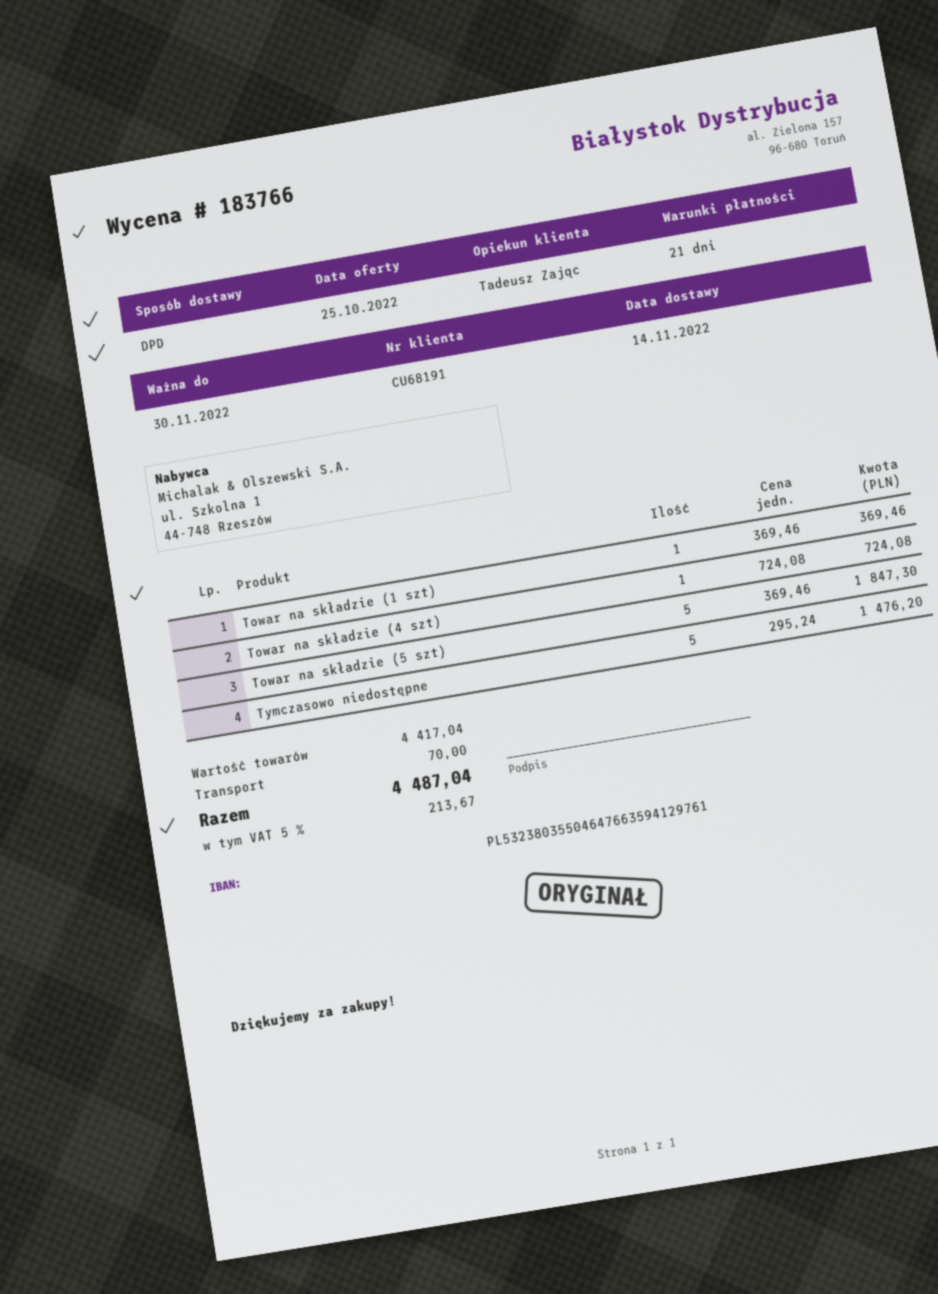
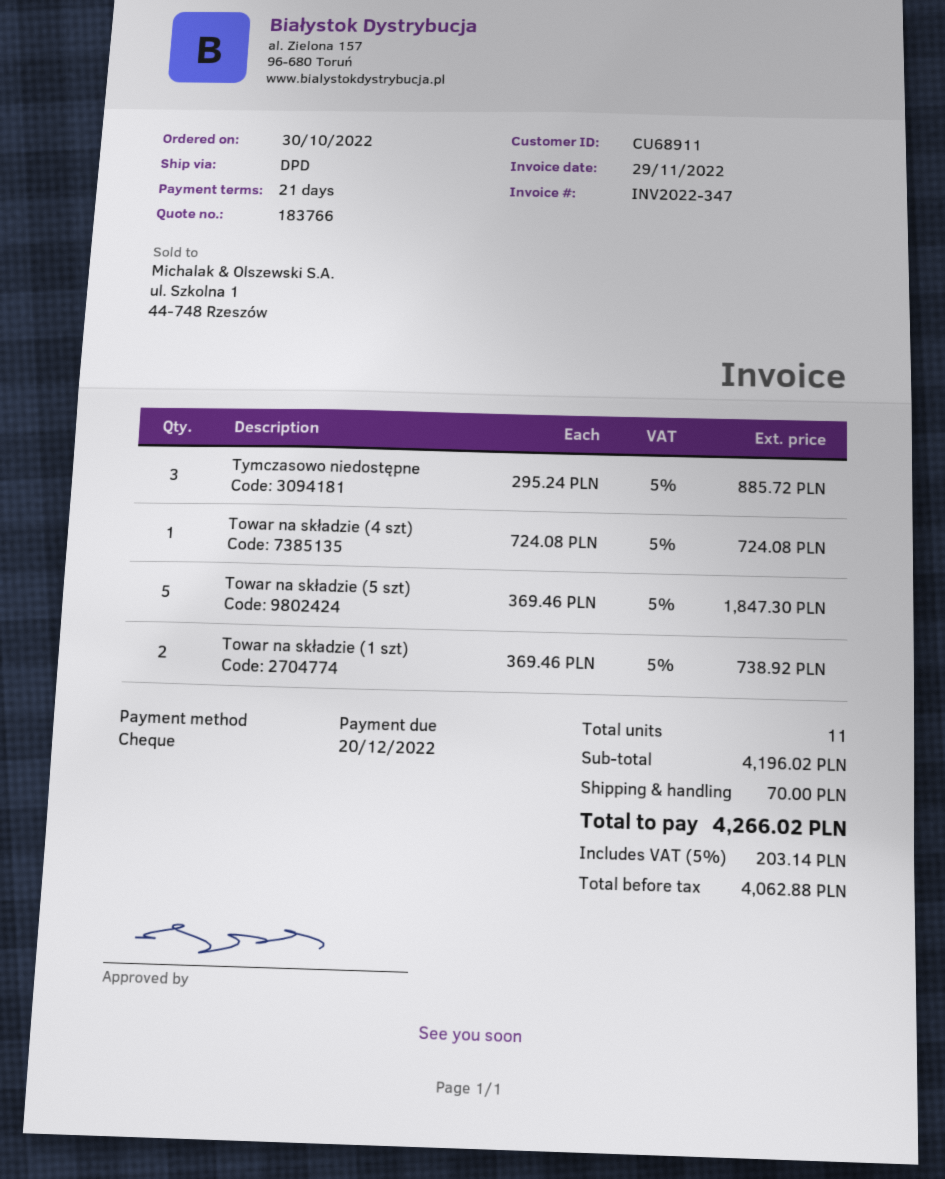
customer number: CU68191 -> CU68911
Towar na składzie (1 szt): 1 x 369.46 = 369.46 -> 2 x 369.46 = 738.92
Tymczasowo niedostępne: 5 x 295.24 = 1476.20 -> 3 x 295.24 = 885.72
subtotal: 4417.04 -> 4196.02
tax: 5% = 213.67 -> 5% = 203.14
total: 4487.04 -> 4266.02

